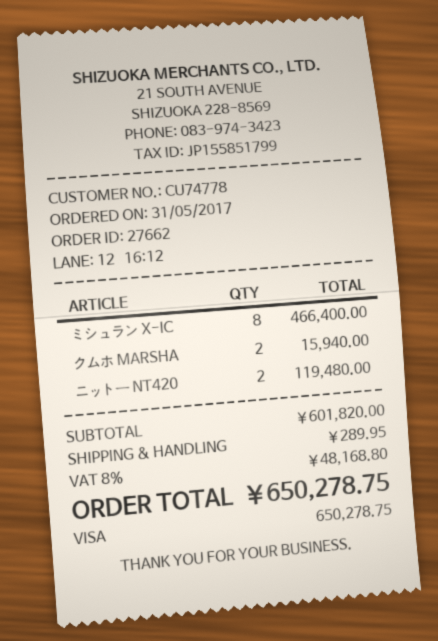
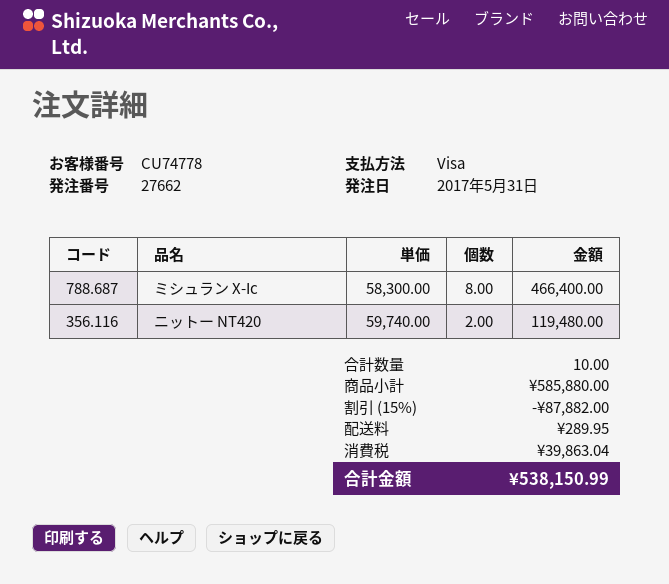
クムホ MARSHA: 2 for 15940.00 -> none
subtotal: 601820.00 -> 585880.00
discount: none -> 15% = 87882.00
tax: 48168.80 -> 39863.04
total: 650278.75 -> 538150.99

